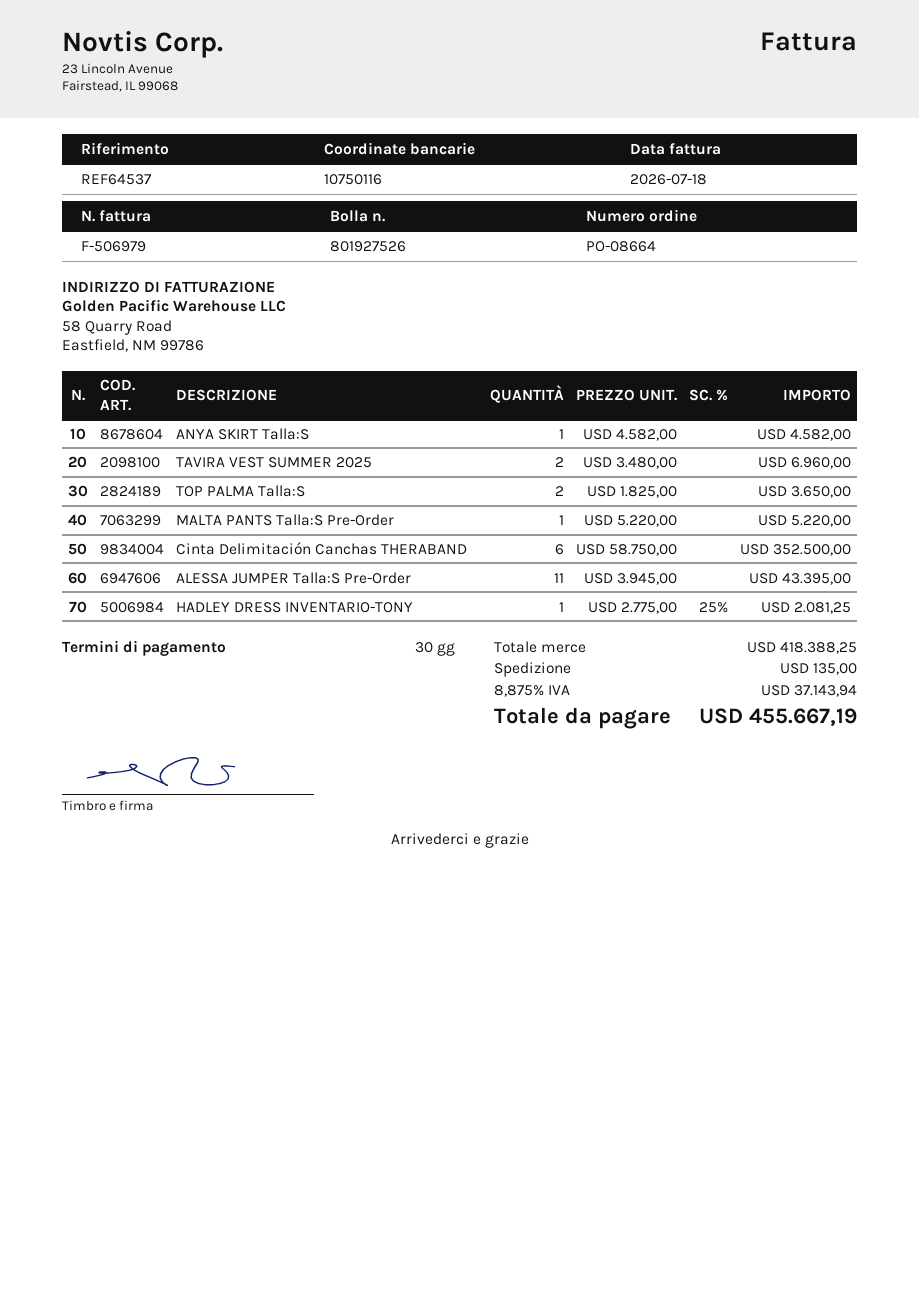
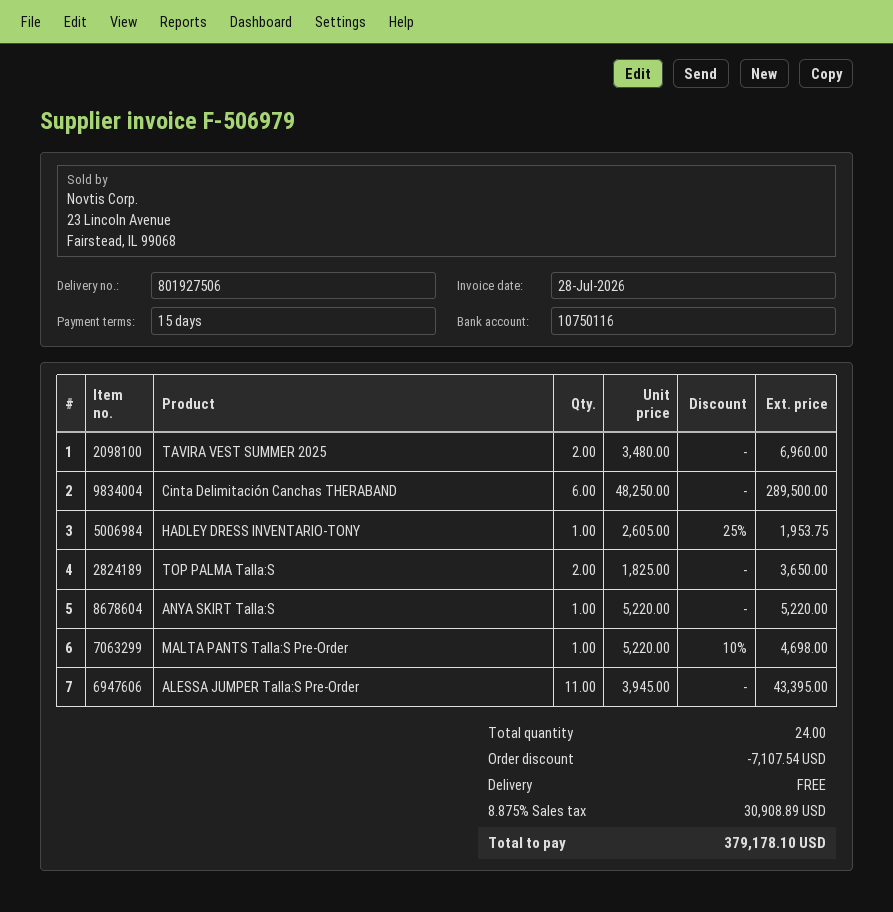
delivery note number: 801927526 -> 801927506
invoice date: 2026-07-18 -> 2026-07-28
payment terms: 30 days -> 15 days
ANYA SKIRT Talla:S: 1 x 4582.00 = 4582.00 -> 1 x 5220.00 = 5220.00
MALTA PANTS Talla:S Pre-Order: 1 x 5220.00 = 5220.00 -> 1 x 5220.00 - 10% = 4698.00
Cinta Delimitación Canchas THERABAND: 6 x 58750.00 = 352500.00 -> 6 x 48250.00 = 289500.00
HADLEY DRESS INVENTARIO-TONY: 1 x 2775.00 - 25% = 2081.25 -> 1 x 2605.00 - 25% = 1953.75
discount: none -> 7107.54
shipping: 135.00 -> 0.00
tax: 8.875% = 37143.94 -> 8.875% = 30908.89
total: 455667.19 -> 379178.10

